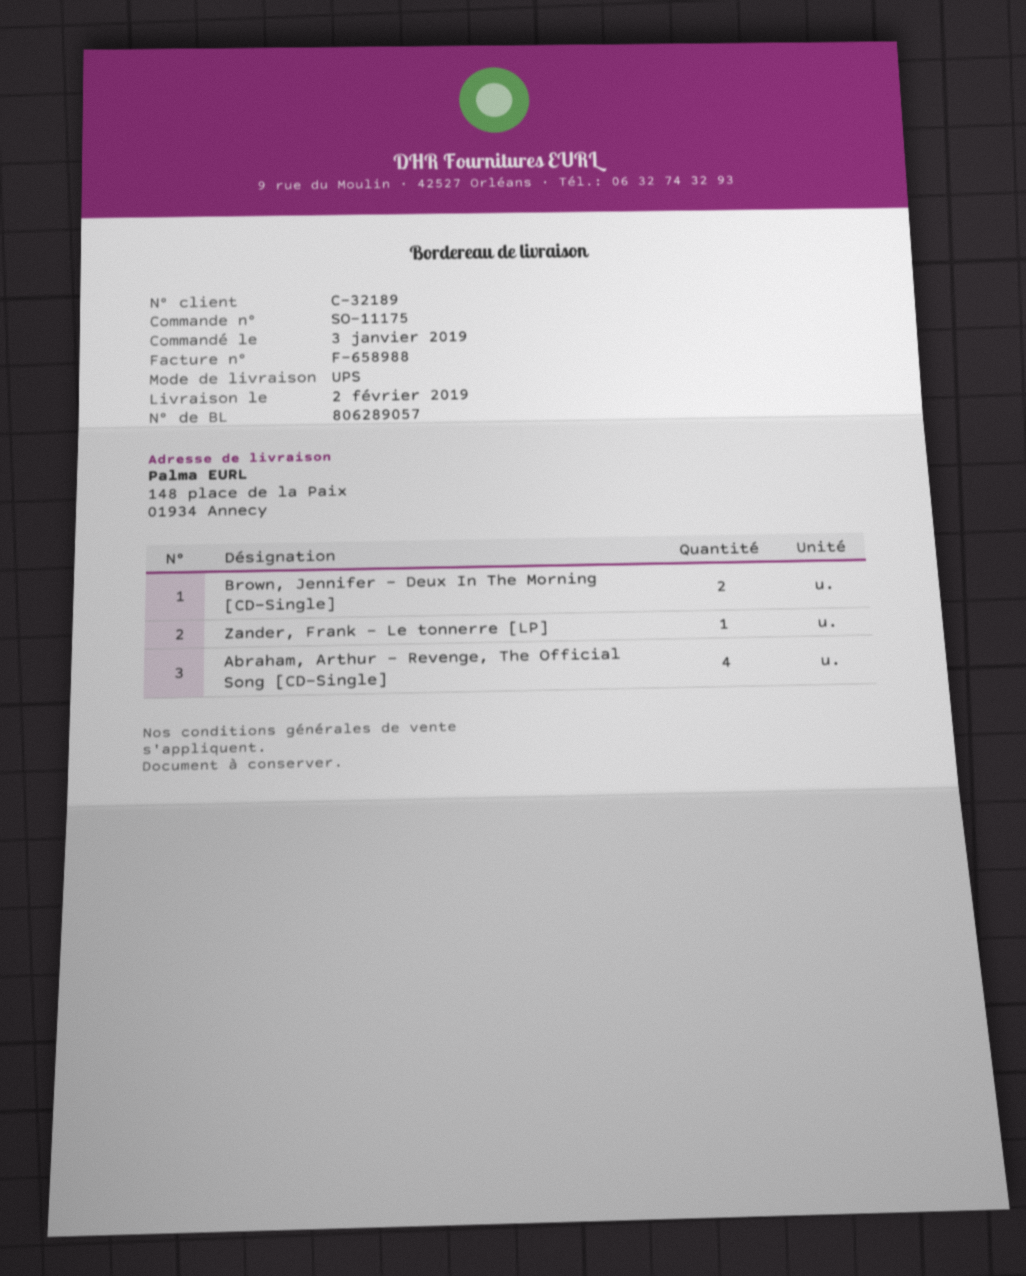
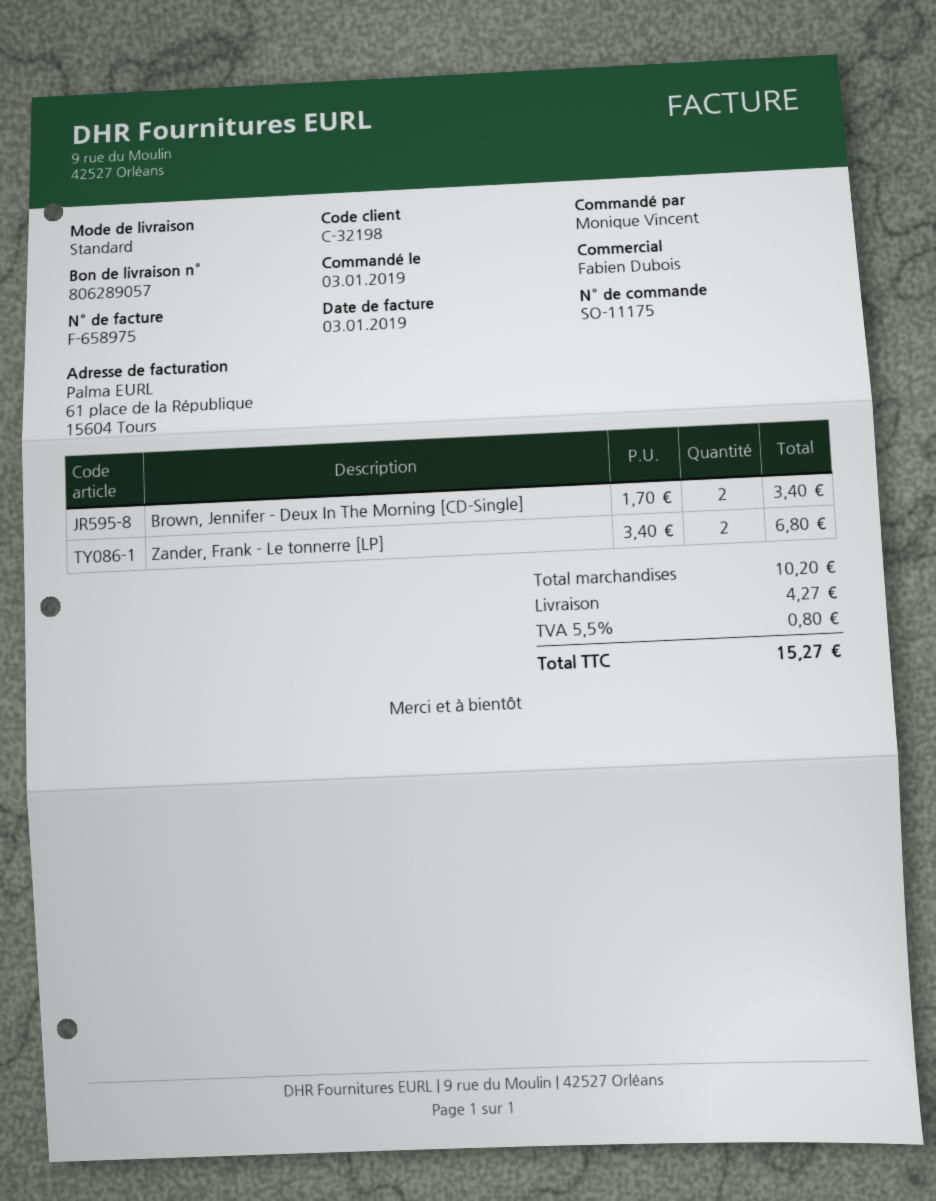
invoice number: F-658988 -> F-658975
customer number: C-32189 -> C-32198
shipping method: UPS -> standard
Zander, Frank - Le tonnerre [LP]: 1 -> 2
Abraham, Arthur - Revenge, The Official Song [CD-Single]: 4 -> none

